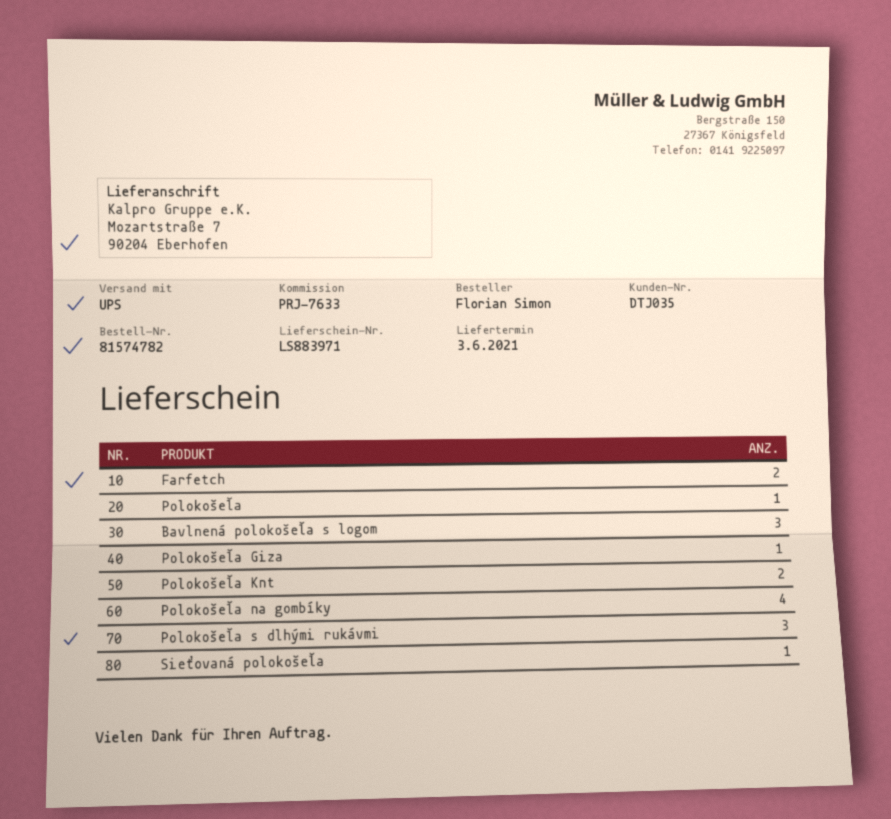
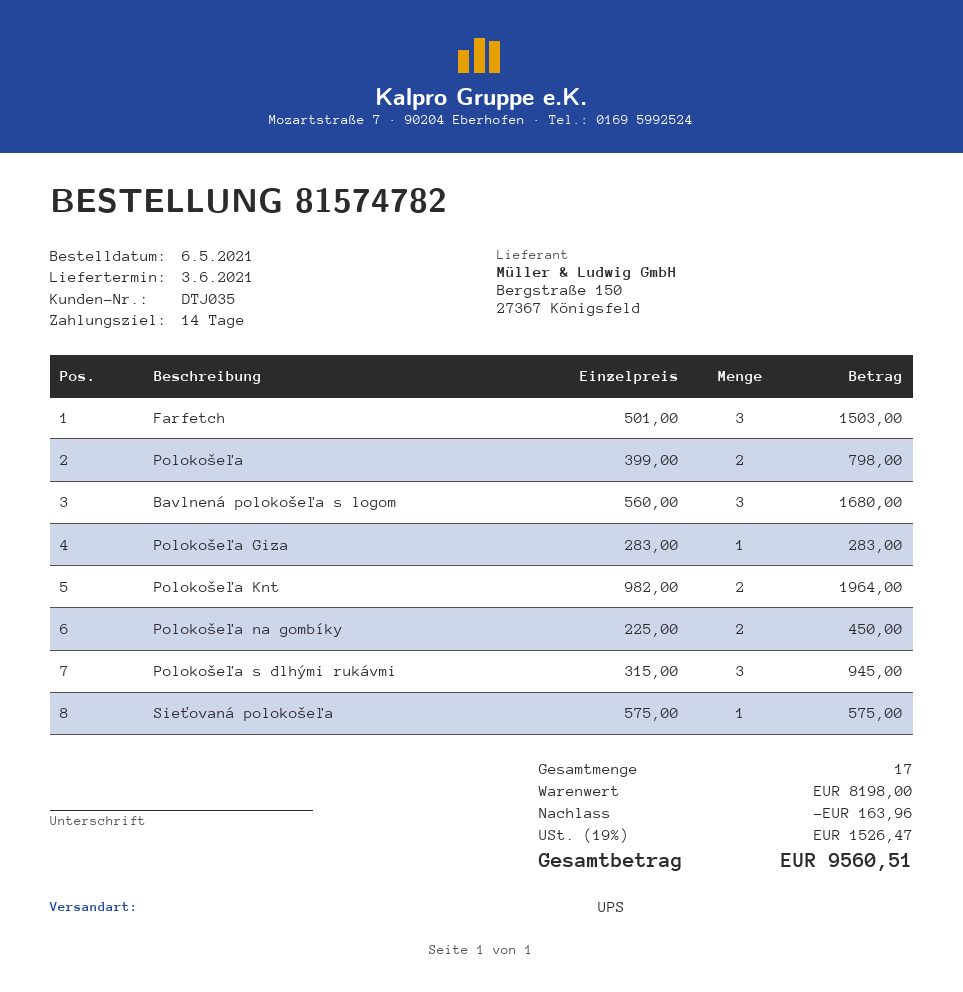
Farfetch: 2 -> 3
Polokošeľa: 1 -> 2
Polokošeľa na gombíky: 4 -> 2

